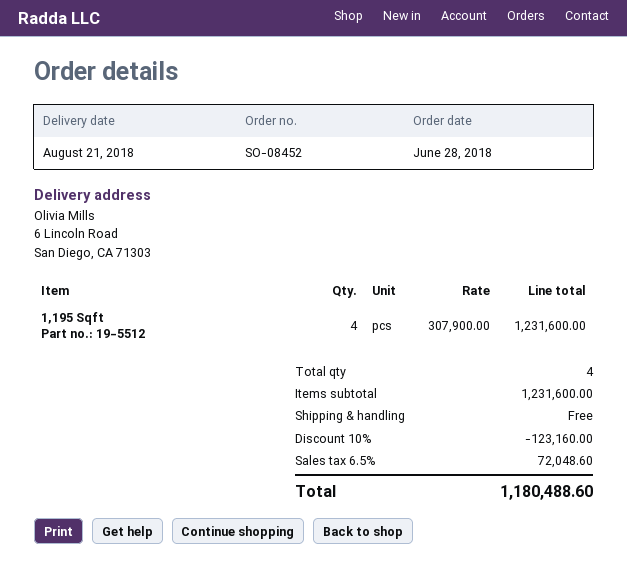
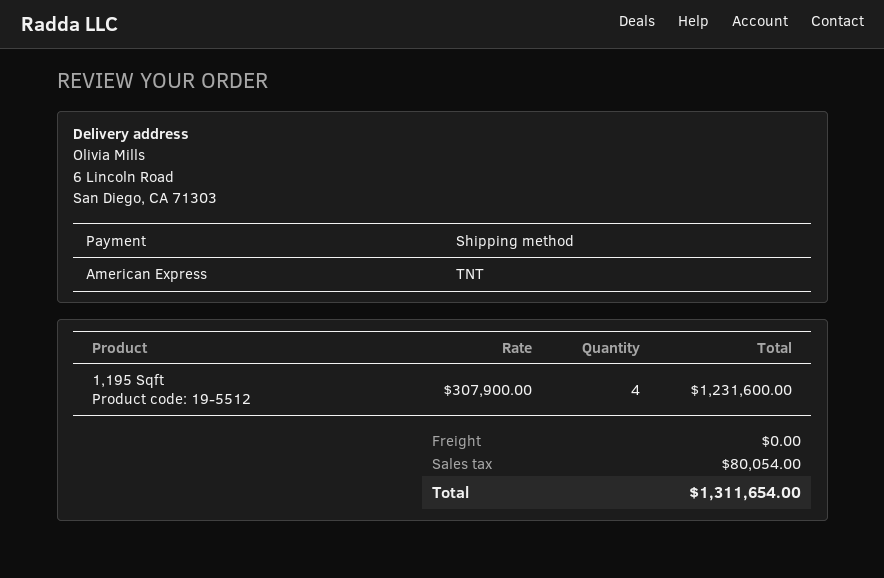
discount: 10% = 123160.00 -> none
tax: 72048.60 -> 80054.00
total: 1180488.60 -> 1311654.00

